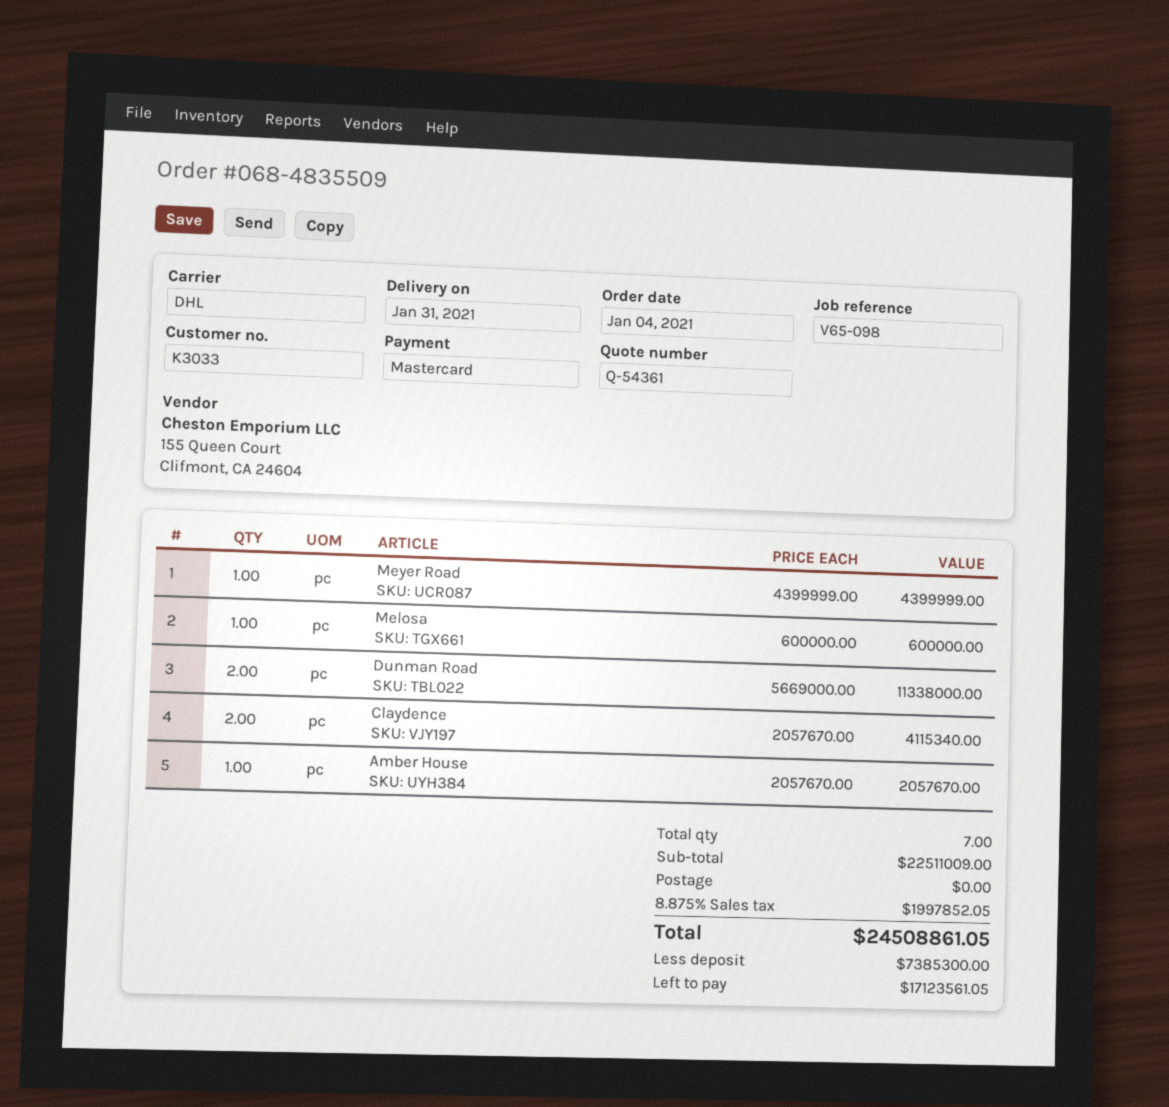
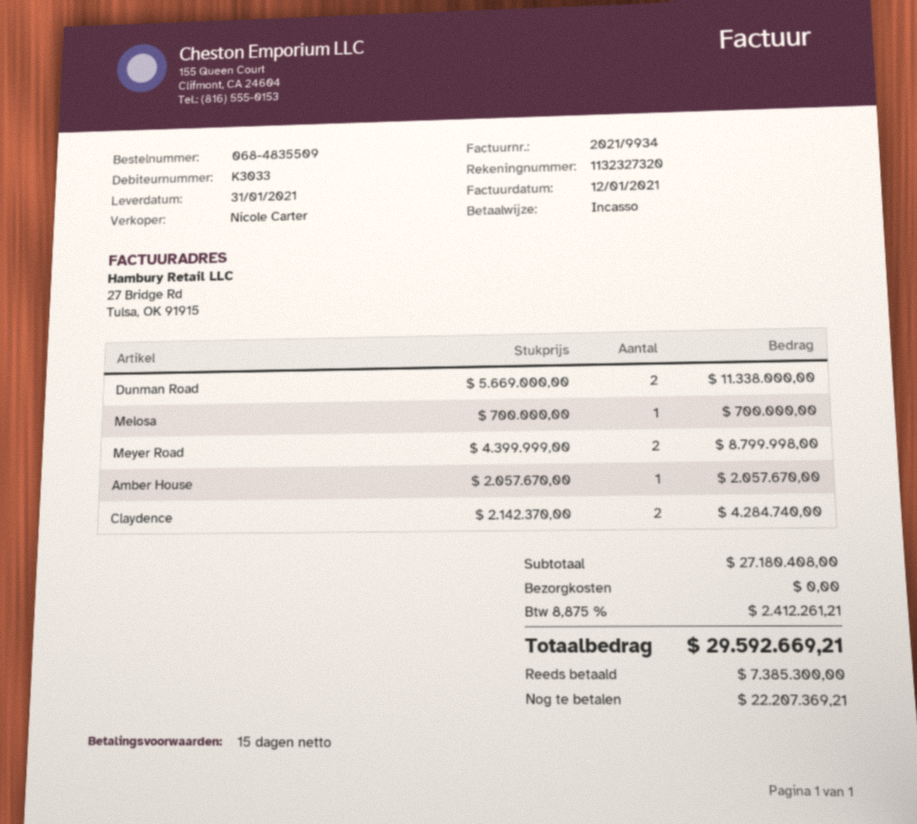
payment method: Mastercard -> direct debit
Meyer Road: 1 x 4399999.00 = 4399999.00 -> 2 x 4399999.00 = 8799998.00
Melosa: 1 x 600000.00 = 600000.00 -> 1 x 700000.00 = 700000.00
Claydence: 2 x 2057670.00 = 4115340.00 -> 2 x 2142370.00 = 4284740.00
subtotal: 22511009.00 -> 27180408.00
tax: 8.875% = 1997852.05 -> 8.875% = 2412261.21
total: 24508861.05 -> 29592669.21
balance: 17123561.05 -> 22207369.21

